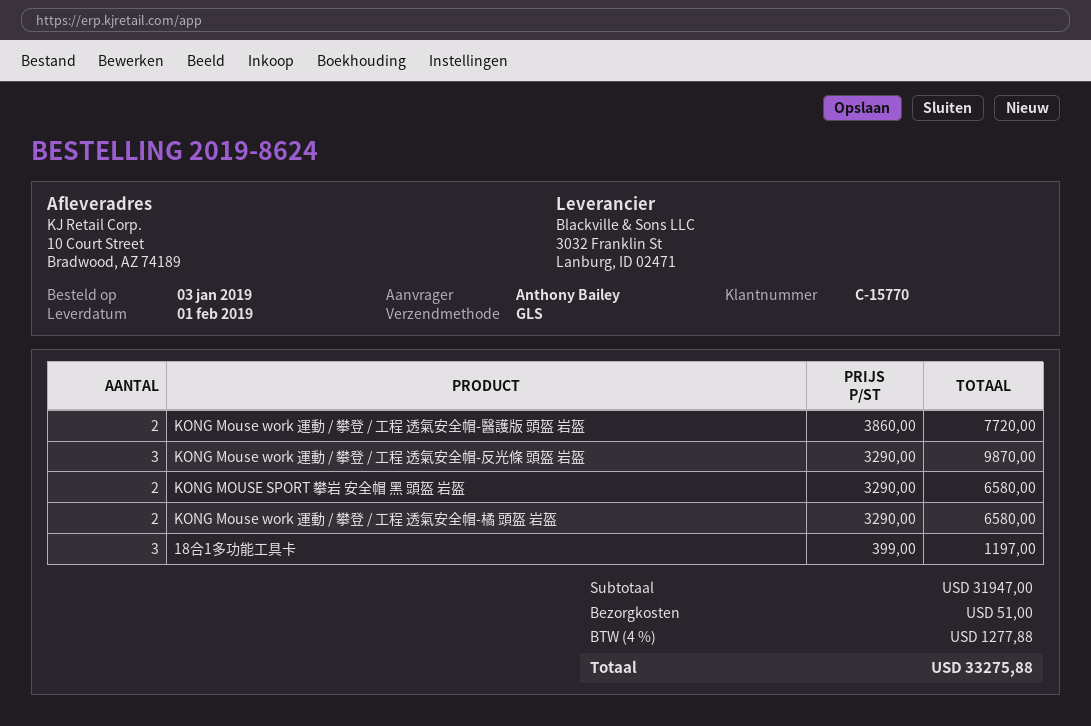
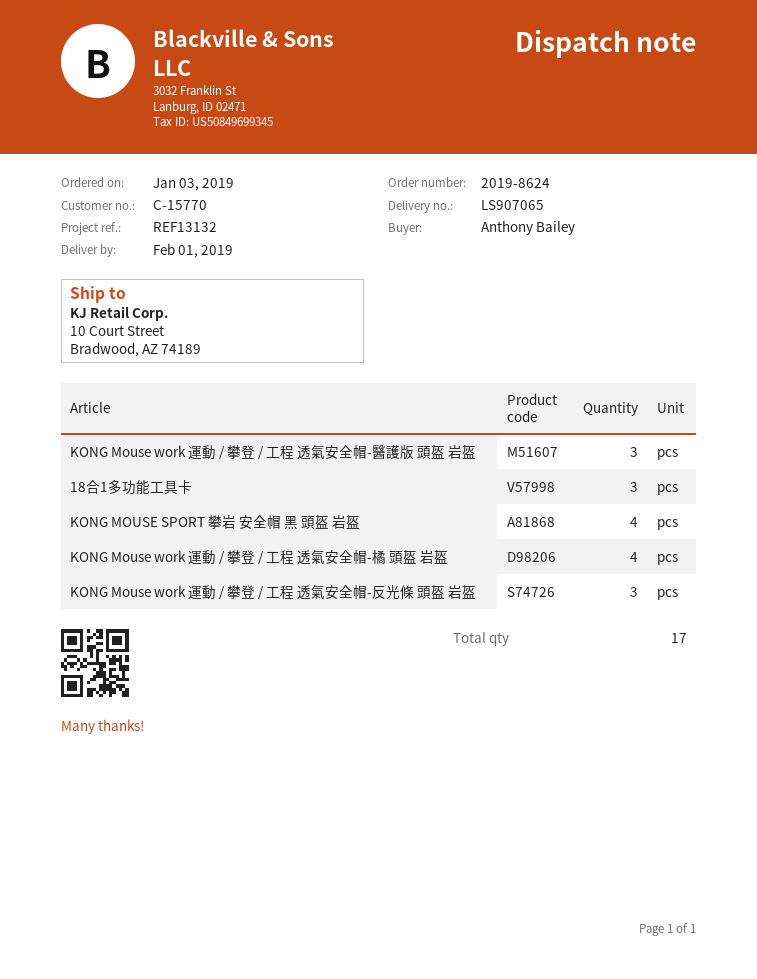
KONG Mouse work 運動 / 攀登 / 工程 透氣安全帽-醫護版 頭盔 岩盔: 2 -> 3
KONG MOUSE SPORT 攀岩 安全帽 黑 頭盔 岩盔: 2 -> 4
KONG Mouse work 運動 / 攀登 / 工程 透氣安全帽-橘 頭盔 岩盔: 2 -> 4

